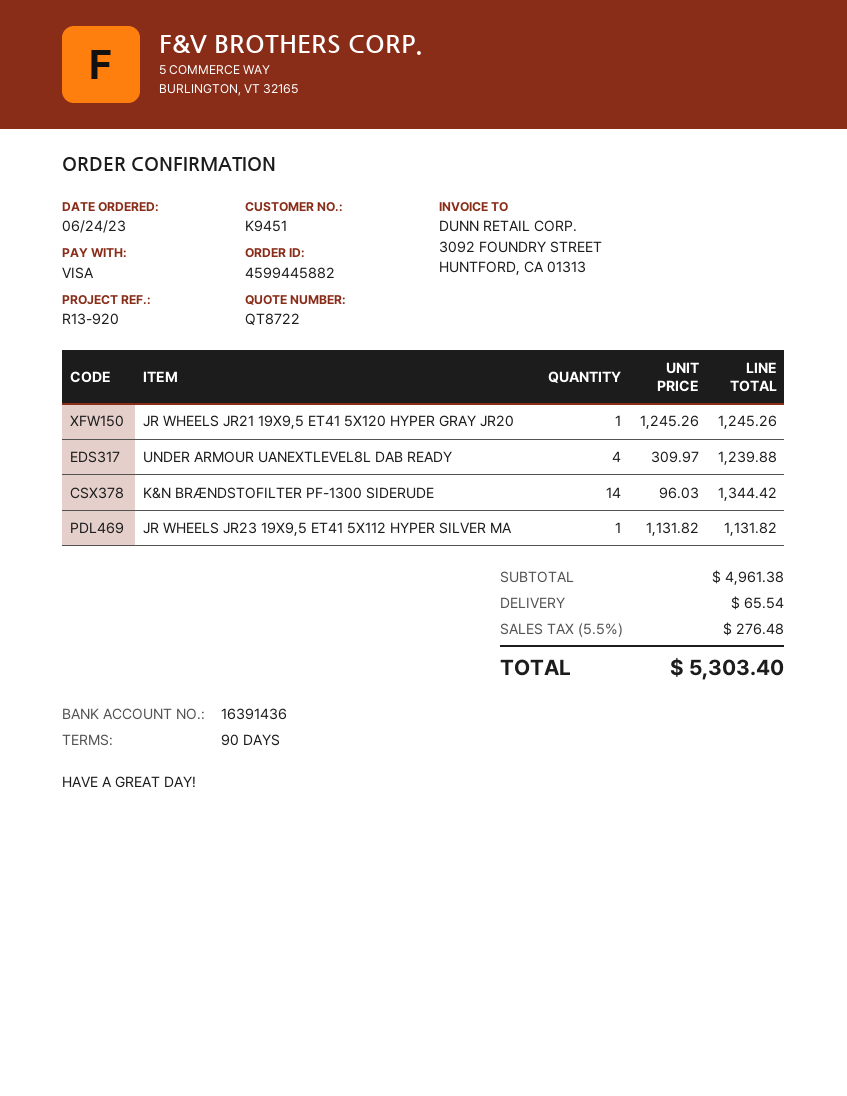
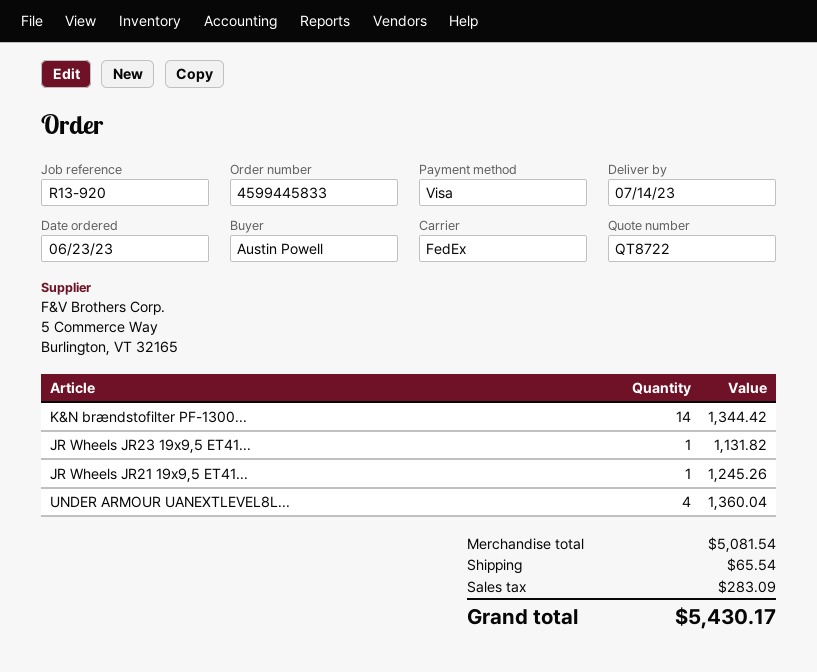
order number: 4599445882 -> 4599445833
order date: 2023-06-24 -> 2023-06-23
UNDER ARMOUR UANEXTLEVEL8L DAB READY: 4 for 1239.88 -> 4 for 1360.04
subtotal: 4961.38 -> 5081.54
tax: 276.48 -> 283.09
total: 5303.40 -> 5430.17

